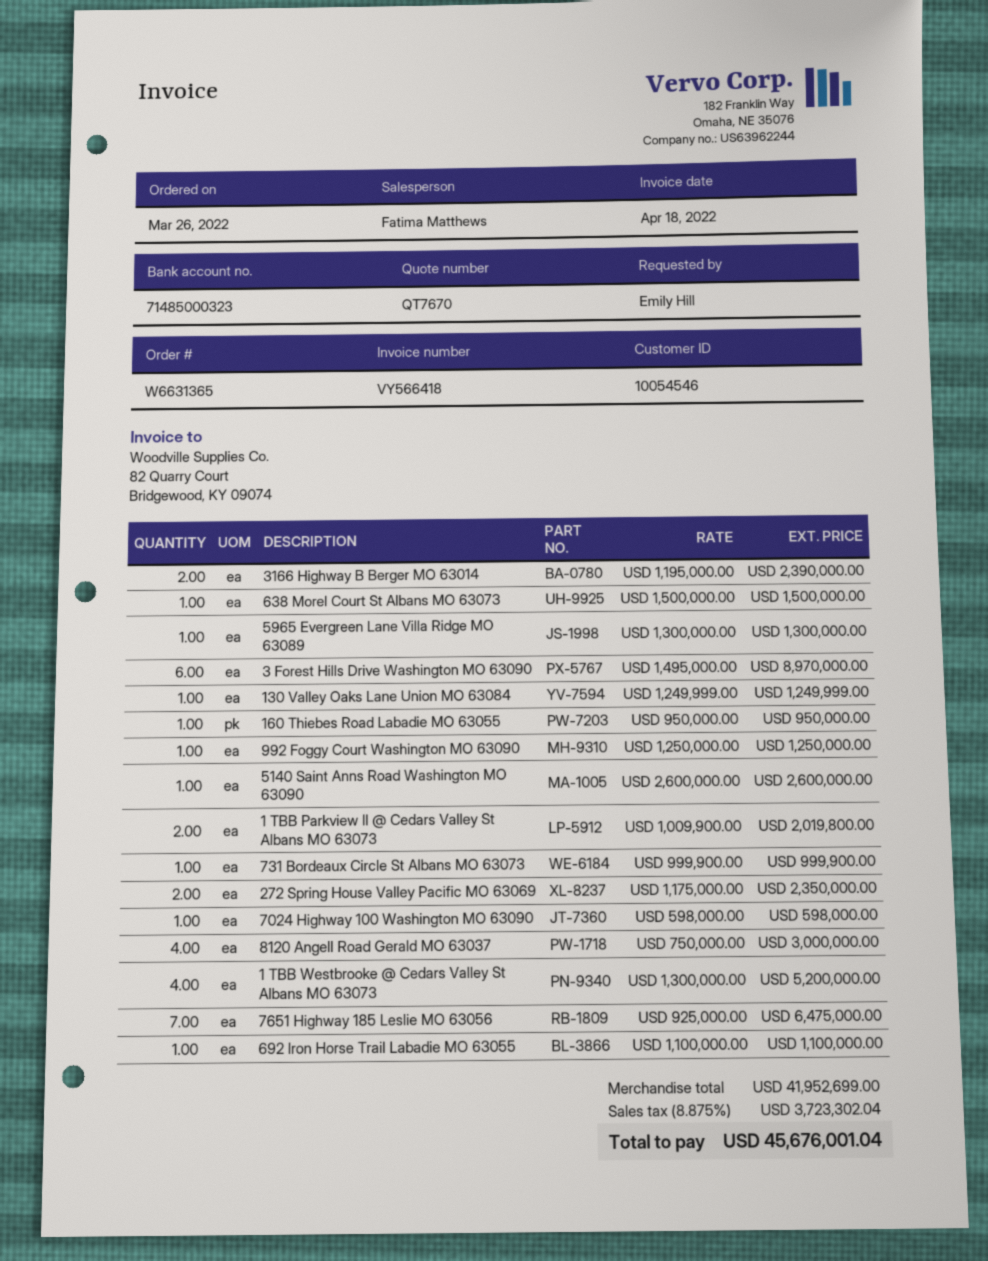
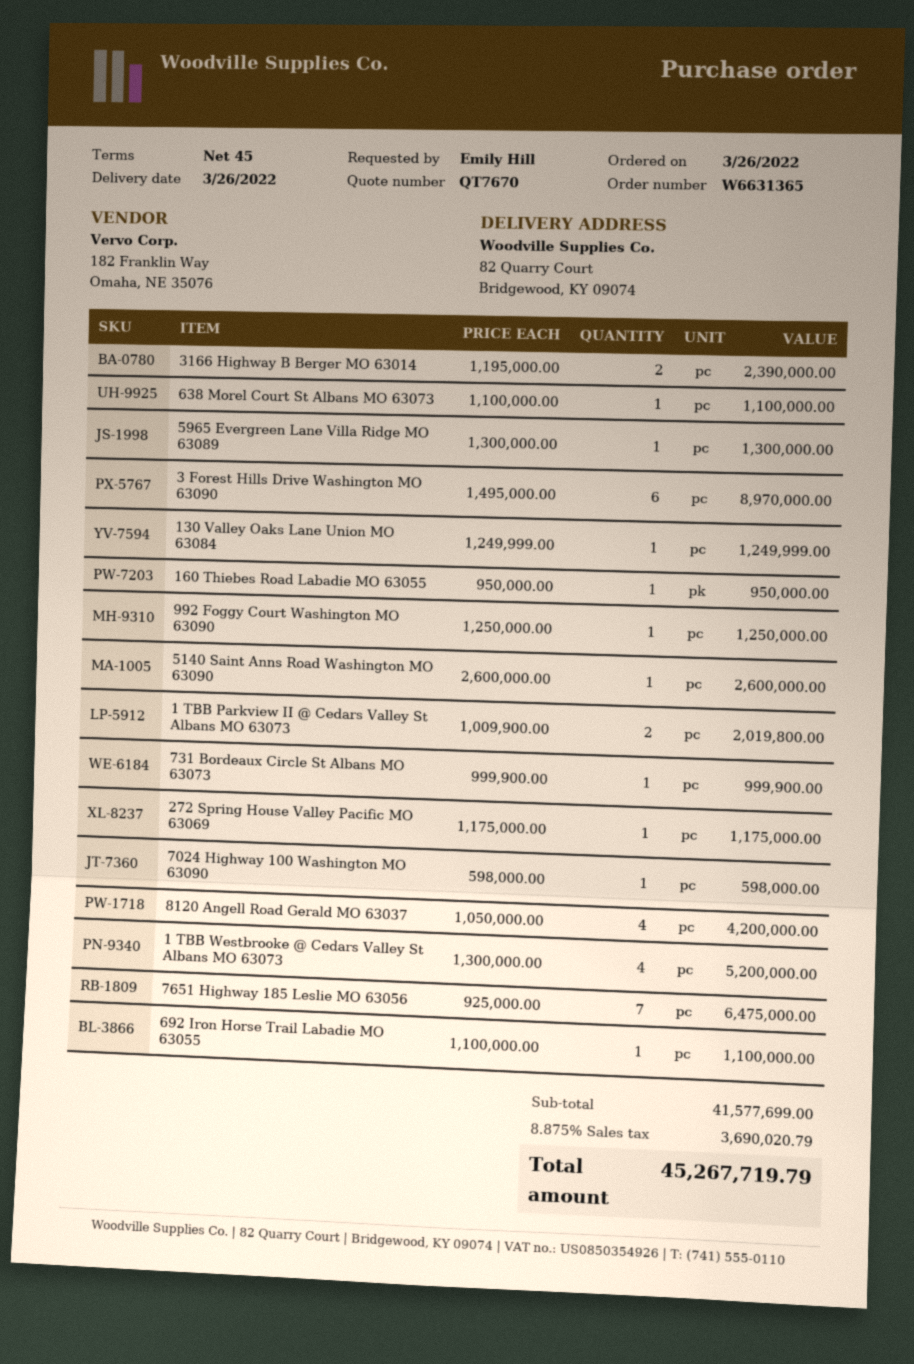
638 Morel Court St Albans MO 63073: 1 x 1500000.00 = 1500000.00 -> 1 x 1100000.00 = 1100000.00
272 Spring House Valley Pacific MO 63069: 2 x 1175000.00 = 2350000.00 -> 1 x 1175000.00 = 1175000.00
8120 Angell Road Gerald MO 63037: 4 x 750000.00 = 3000000.00 -> 4 x 1050000.00 = 4200000.00
subtotal: 41952699.00 -> 41577699.00
tax: 8.875% = 3723302.04 -> 8.875% = 3690020.79
total: 45676001.04 -> 45267719.79

